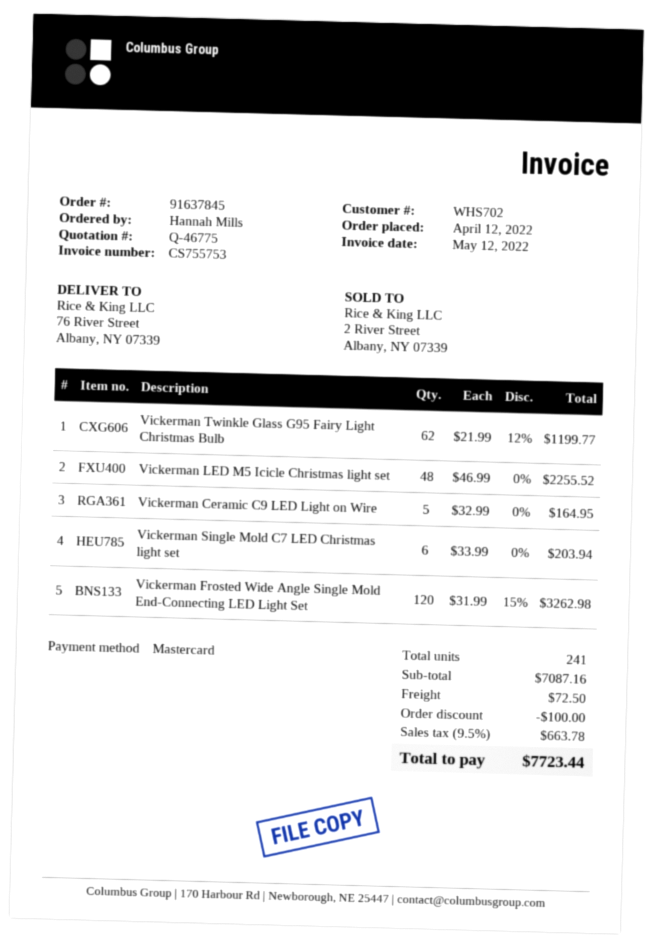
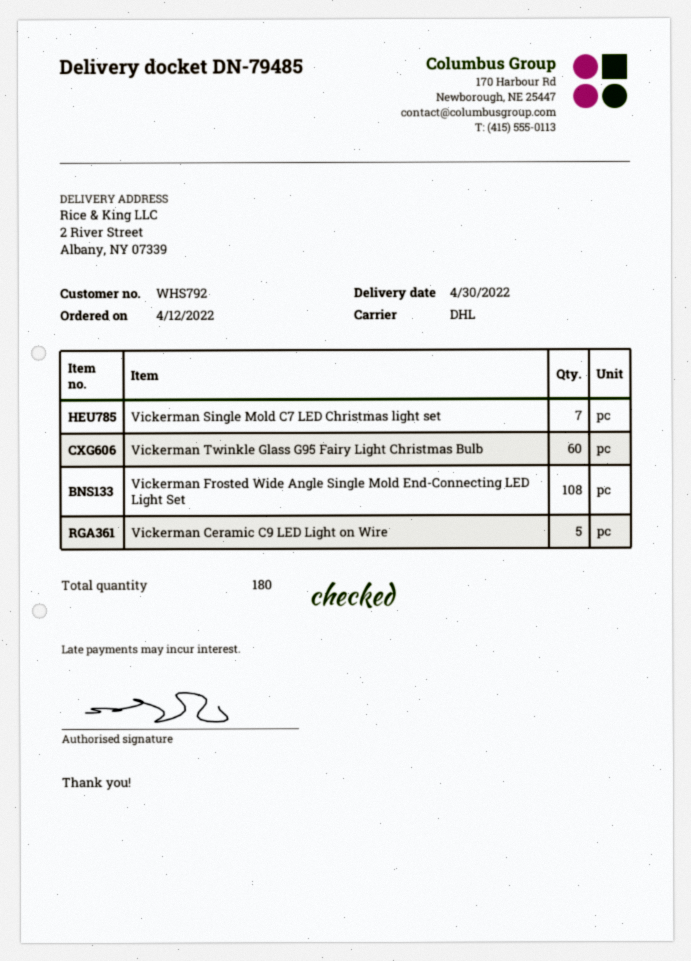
customer number: WHS702 -> WHS792
ship to: 76 River Street, Albany, NY 07339 -> 2 River Street, Albany, NY 07339
Vickerman Twinkle Glass G95 Fairy Light Christmas Bulb: 62 -> 60
Vickerman LED M5 Icicle Christmas light set: 48 -> none
Vickerman Single Mold C7 LED Christmas light set: 6 -> 7
Vickerman Frosted Wide Angle Single Mold End-Connecting LED Light Set: 120 -> 108
total quantity: 241 -> 180

